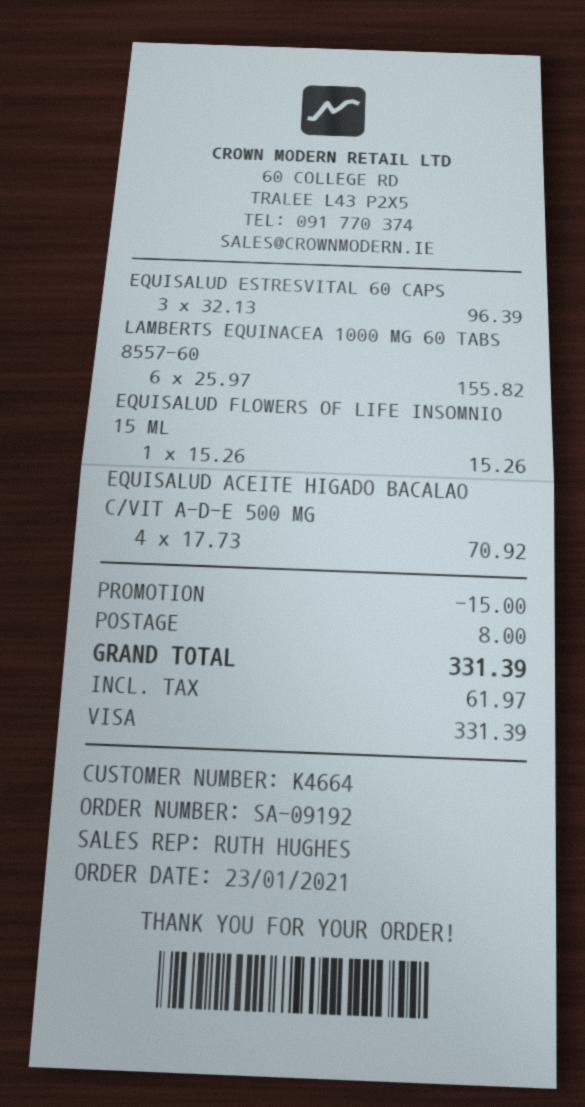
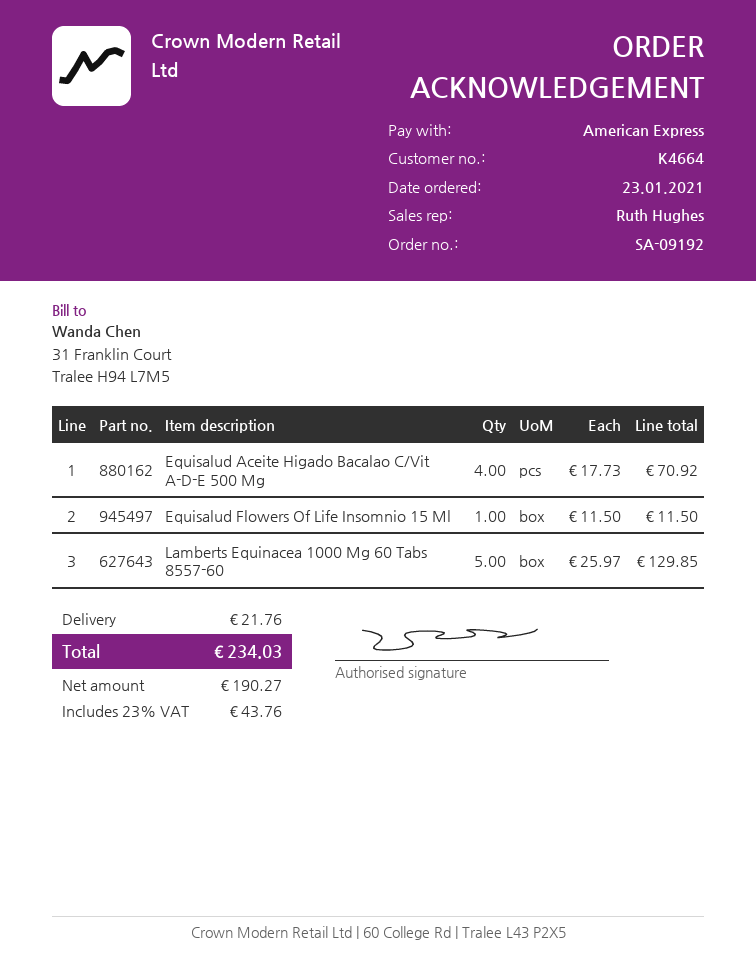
payment method: Visa -> American Express
EQUISALUD ESTRESVITAL 60 CAPS: 3 x 32.13 = 96.39 -> none
LAMBERTS EQUINACEA 1000 MG 60 TABS 8557-60: 6 x 25.97 = 155.82 -> 5 x 25.97 = 129.85
EQUISALUD FLOWERS OF LIFE INSOMNIO 15 ML: 1 x 15.26 = 15.26 -> 1 x 11.50 = 11.50
discount: 15.00 -> none
shipping: 8.00 -> 21.76
tax: 61.97 -> 43.76
total: 331.39 -> 234.03

